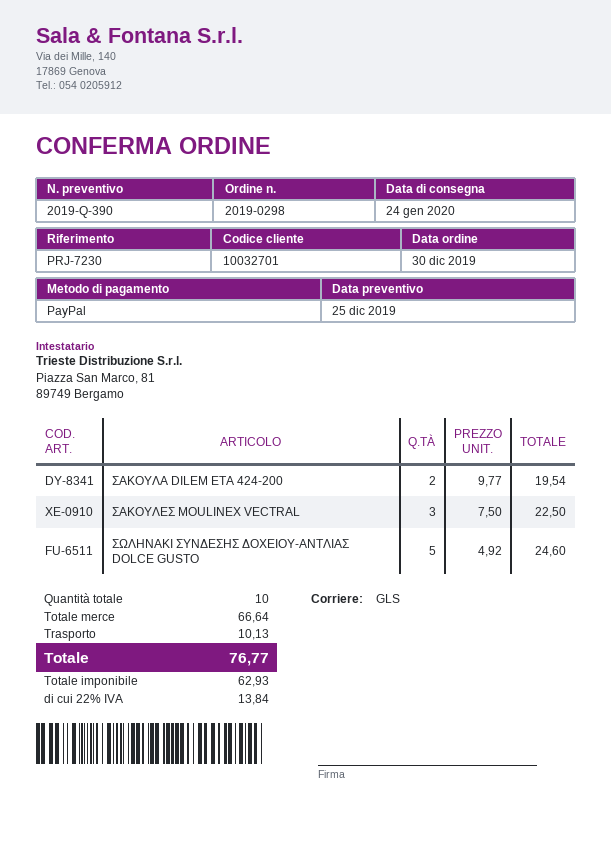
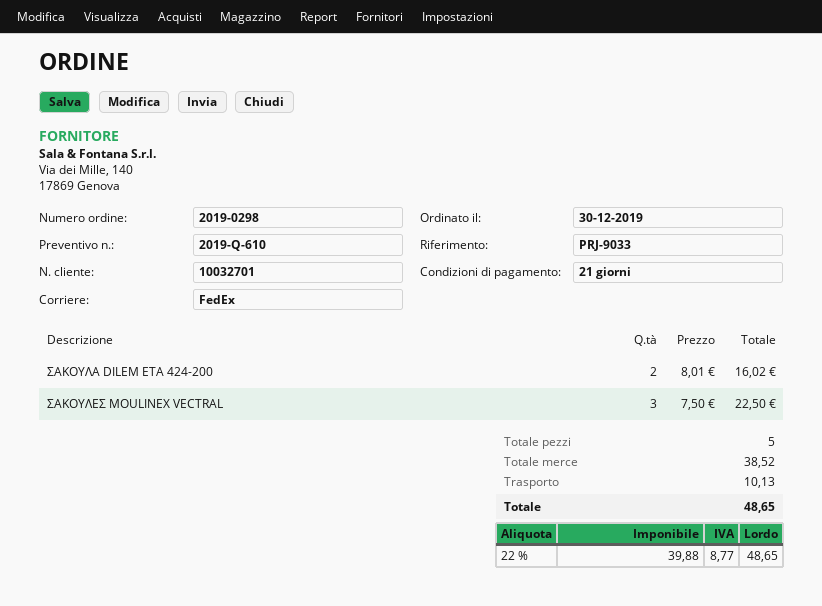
quote number: 2019-Q-390 -> 2019-Q-610
reference: PRJ-7230 -> PRJ-9033
shipping method: GLS -> FedEx
ΣΑΚΟΥΛΑ DILEM ETA 424-200: 2 x 9.77 = 19.54 -> 2 x 8.01 = 16.02
ΣΩΛΗΝΑΚΙ ΣΥΝΔΕΣΗΣ ΔΟΧΕΙΟΥ-ΑΝΤΛΙΑΣ DOLCE GUSTO: 5 x 4.92 = 24.60 -> none
total quantity: 10 -> 5
subtotal: 66.64 -> 38.52
net: 62.93 -> 39.88
tax: 22% = 13.84 -> 22% = 8.77
total: 76.77 -> 48.65

